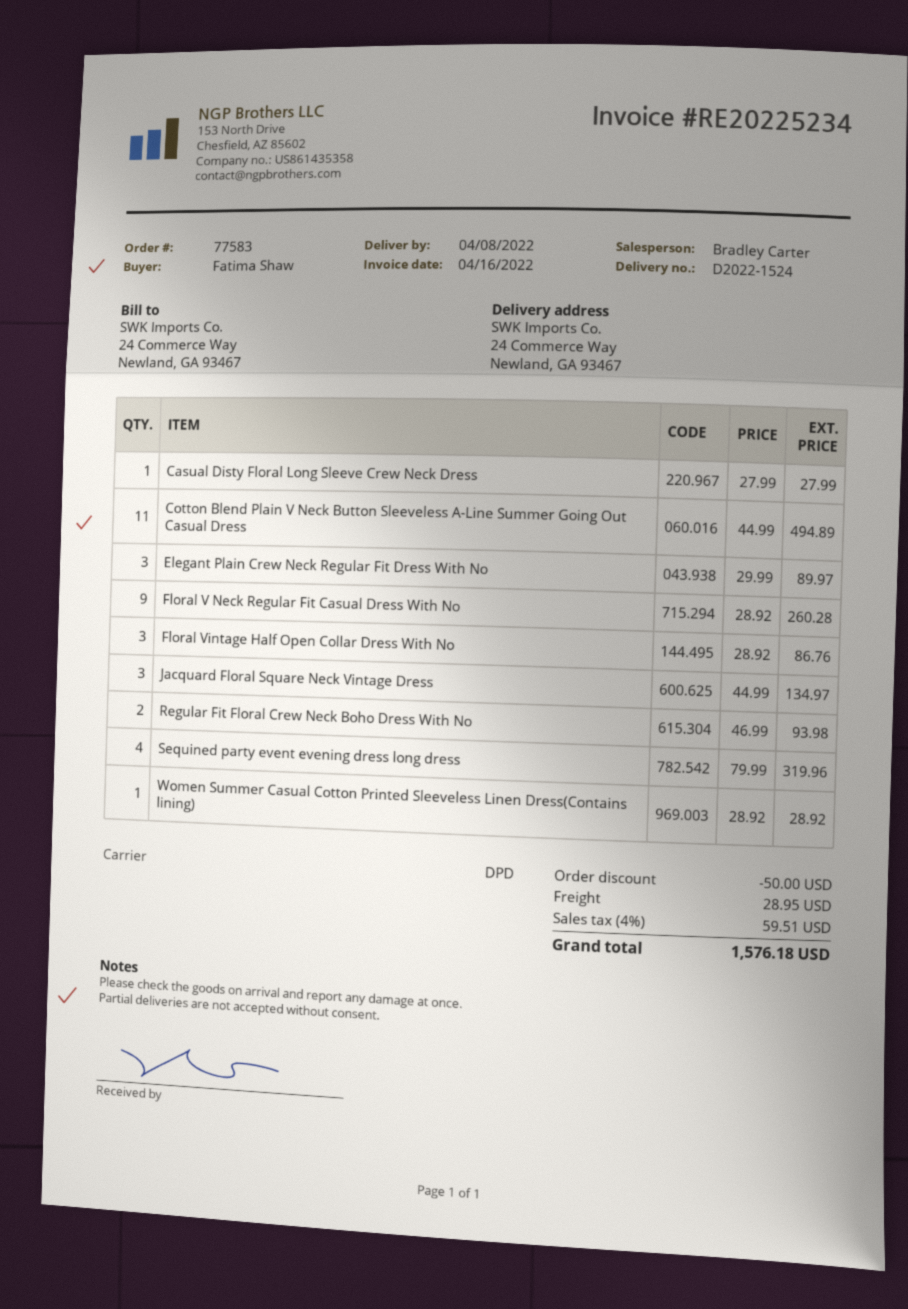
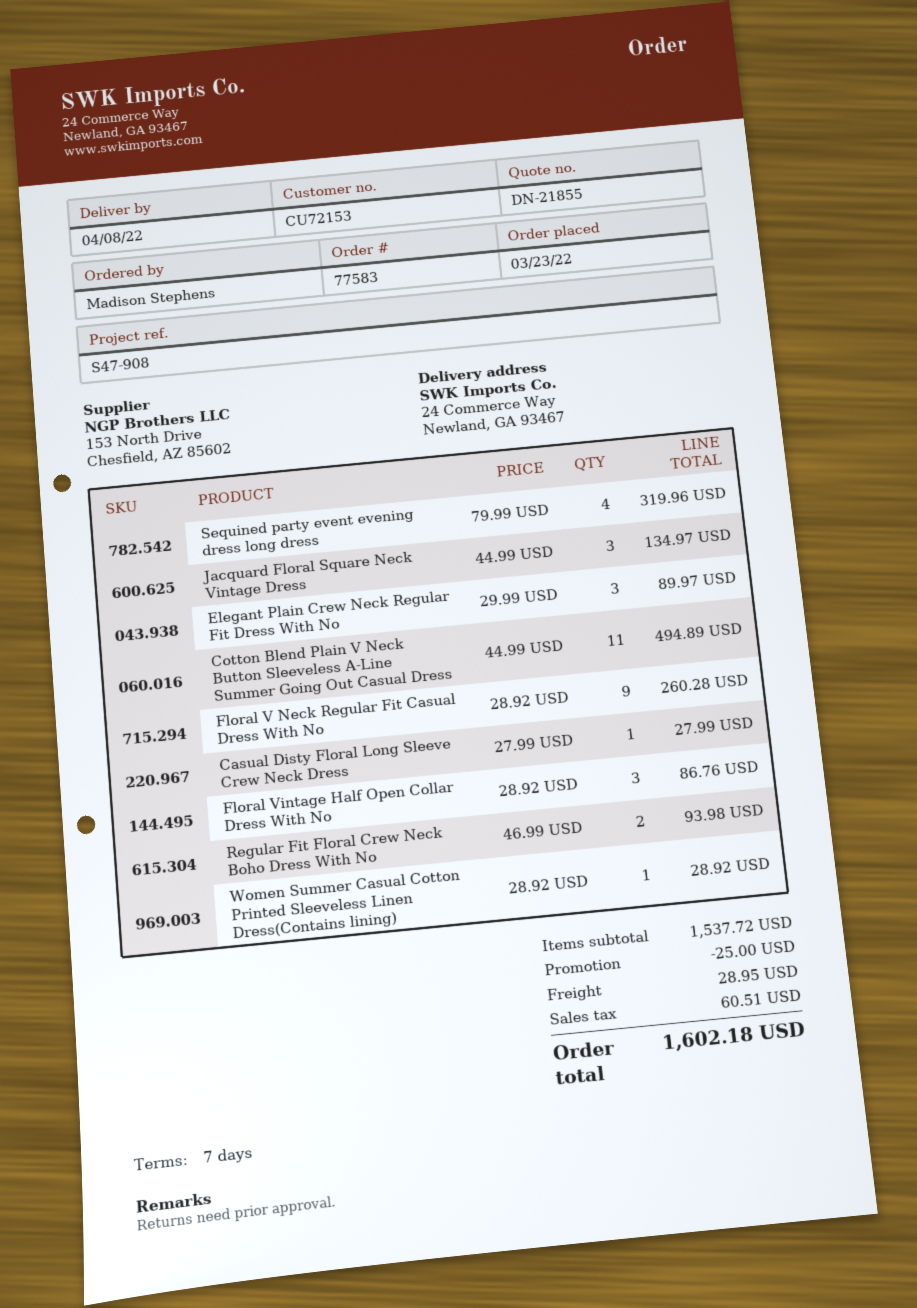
ordered by: Fatima Shaw -> Madison Stephens
discount: 50.00 -> 25.00
tax: 59.51 -> 60.51
total: 1576.18 -> 1602.18

